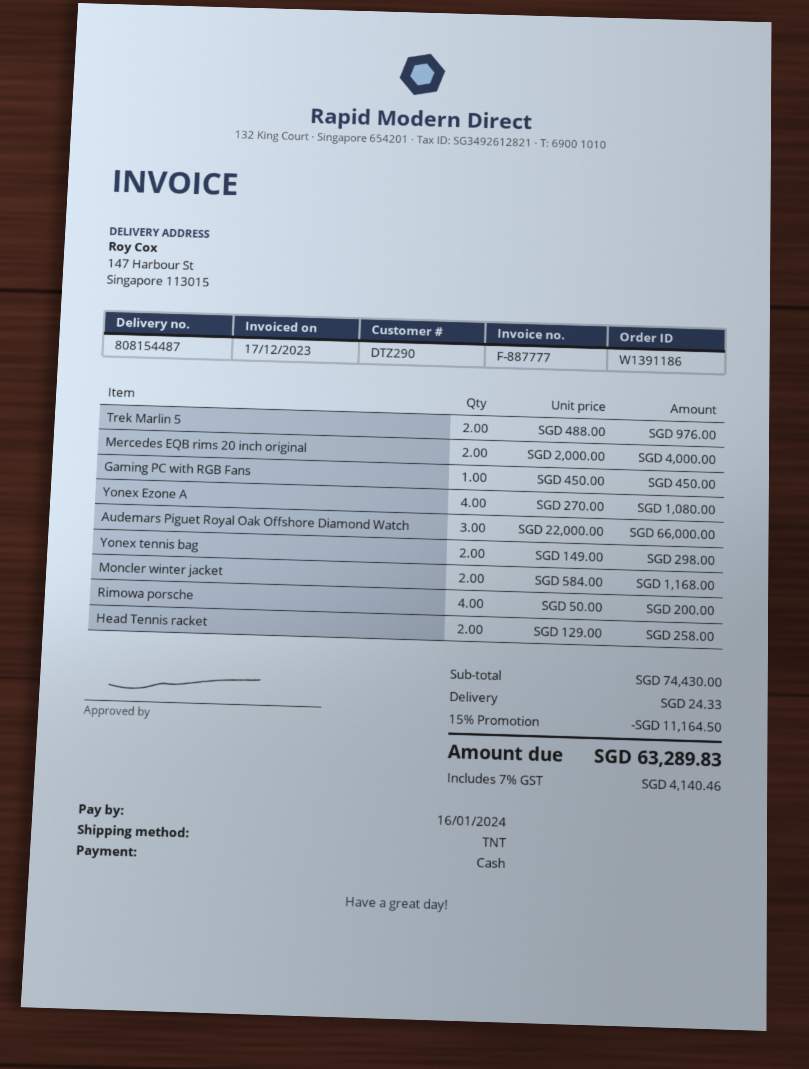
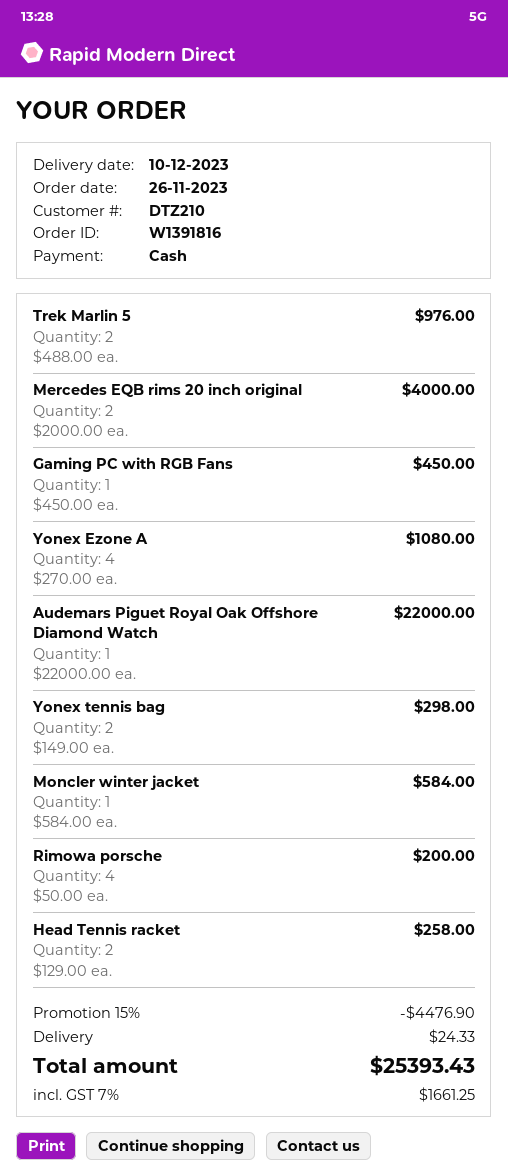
order number: W1391186 -> W1391816
customer number: DTZ290 -> DTZ210
Audemars Piguet Royal Oak Offshore Diamond Watch: 3 x 22000.00 = 66000.00 -> 1 x 22000.00 = 22000.00
Moncler winter jacket: 2 x 584.00 = 1168.00 -> 1 x 584.00 = 584.00
discount: 15% = 11164.50 -> 15% = 4476.90
tax: 7% = 4140.46 -> 7% = 1661.25
total: 63289.83 -> 25393.43

